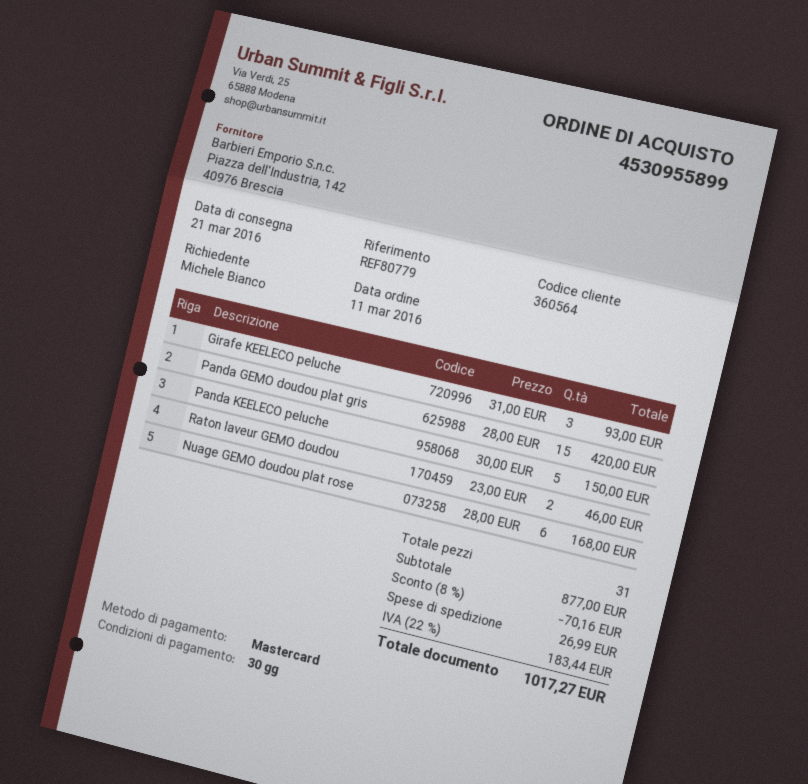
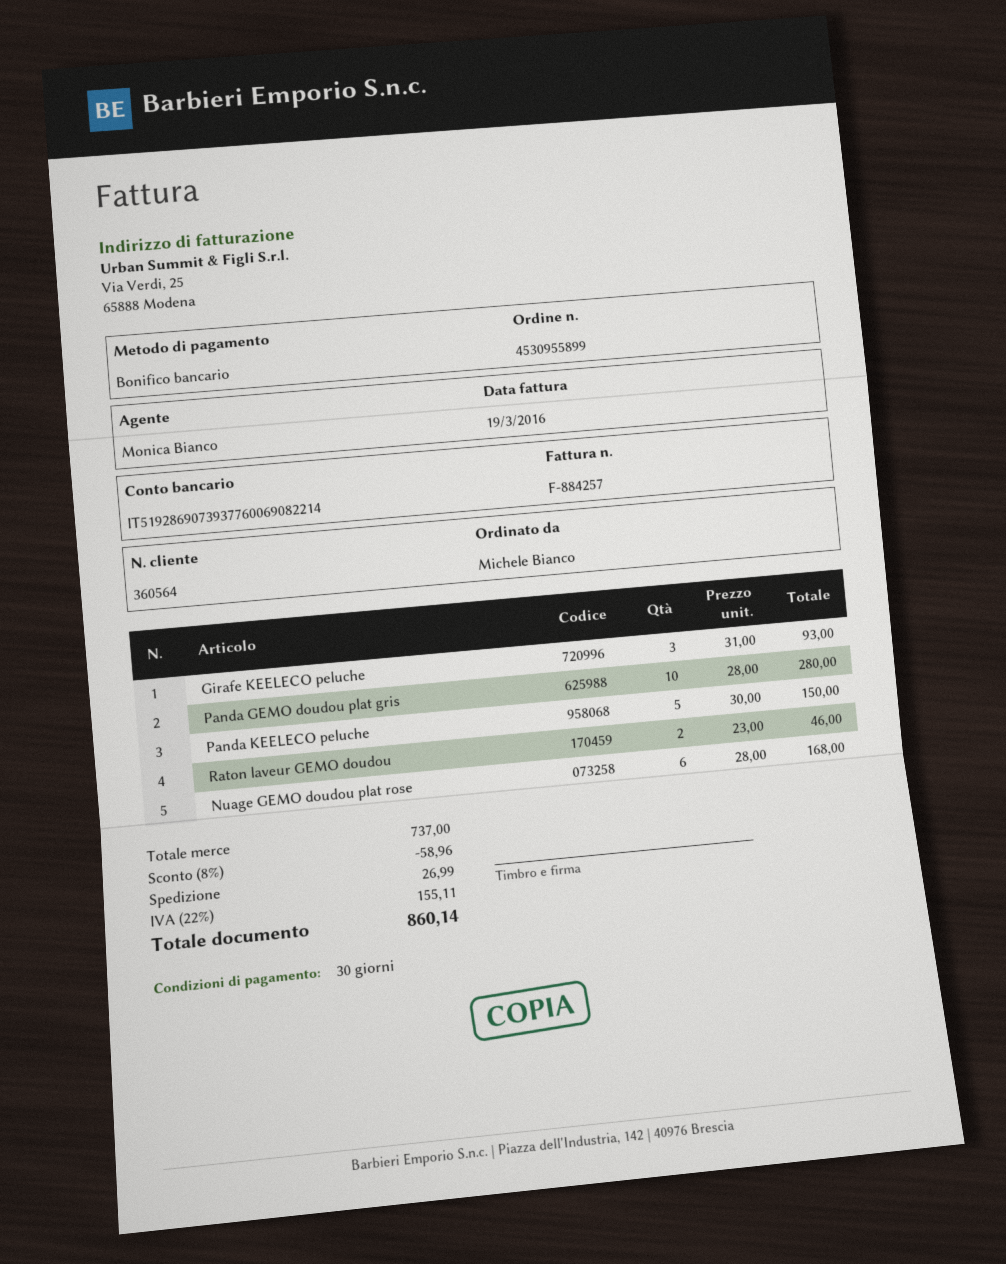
payment method: Mastercard -> bank transfer
Panda GEMO doudou plat gris: 15 x 28.00 = 420.00 -> 10 x 28.00 = 280.00
subtotal: 877.00 -> 737.00
discount: 8% = 70.16 -> 8% = 58.96
tax: 22% = 183.44 -> 22% = 155.11
total: 1017.27 -> 860.14

